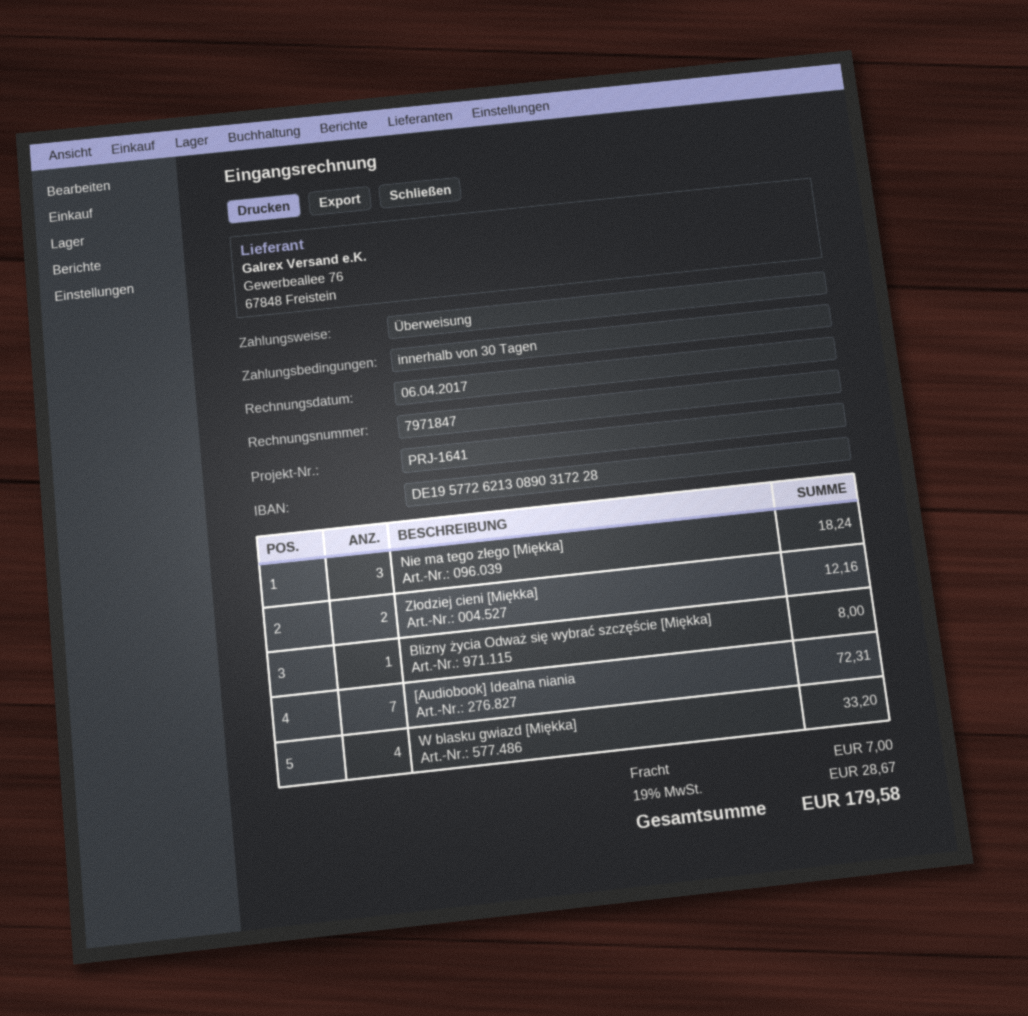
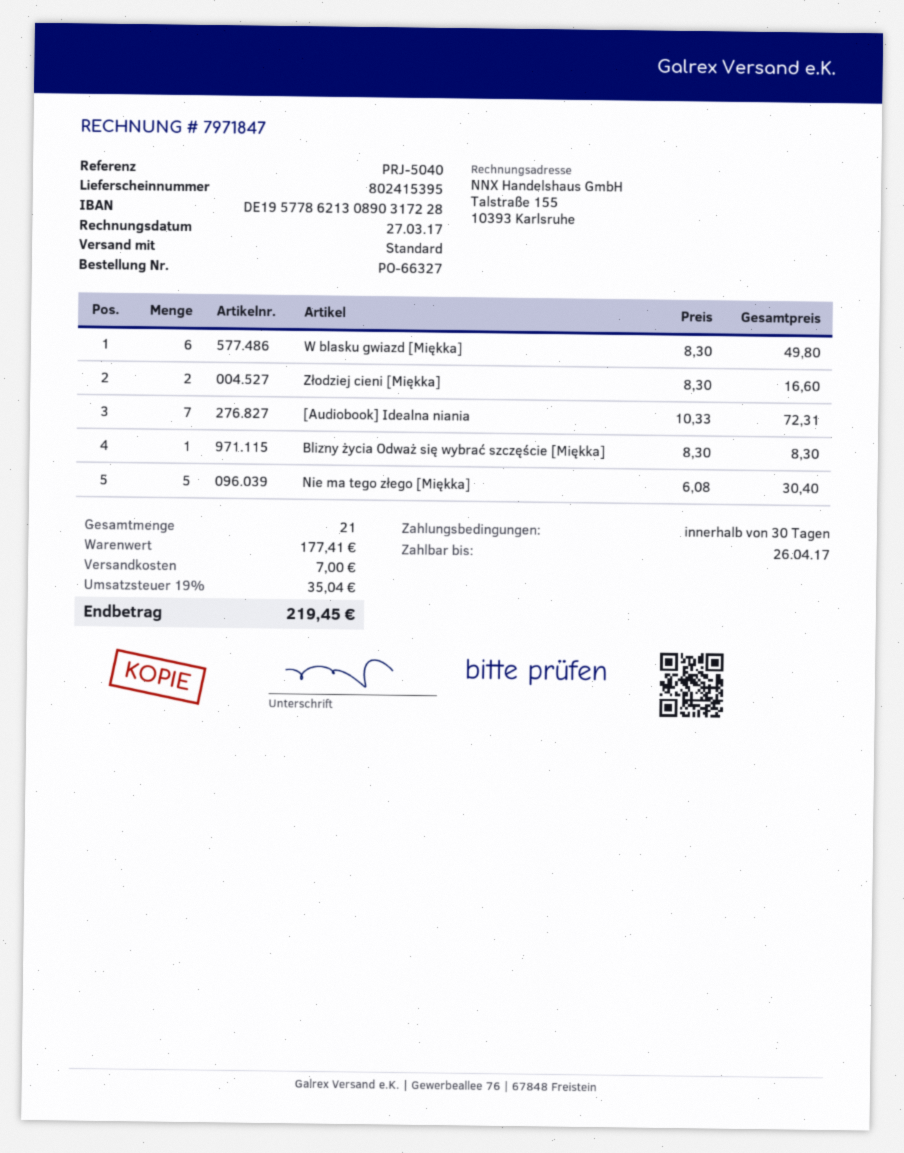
invoice date: 2017-04-06 -> 2017-03-27
reference: PRJ-1641 -> PRJ-5040
bank account: DE19577262130890317228 -> DE19577862130890317228
Nie ma tego złego [Miękka]: 3 for 18.24 -> 5 for 30.40
Złodziej cieni [Miękka]: 2 for 12.16 -> 2 for 16.60
Blizny życia Odważ się wybrać szczęście [Miękka]: 1 for 8.00 -> 1 for 8.30
W blasku gwiazd [Miękka]: 4 for 33.20 -> 6 for 49.80
tax: 19% = 28.67 -> 19% = 35.04
total: 179.58 -> 219.45

